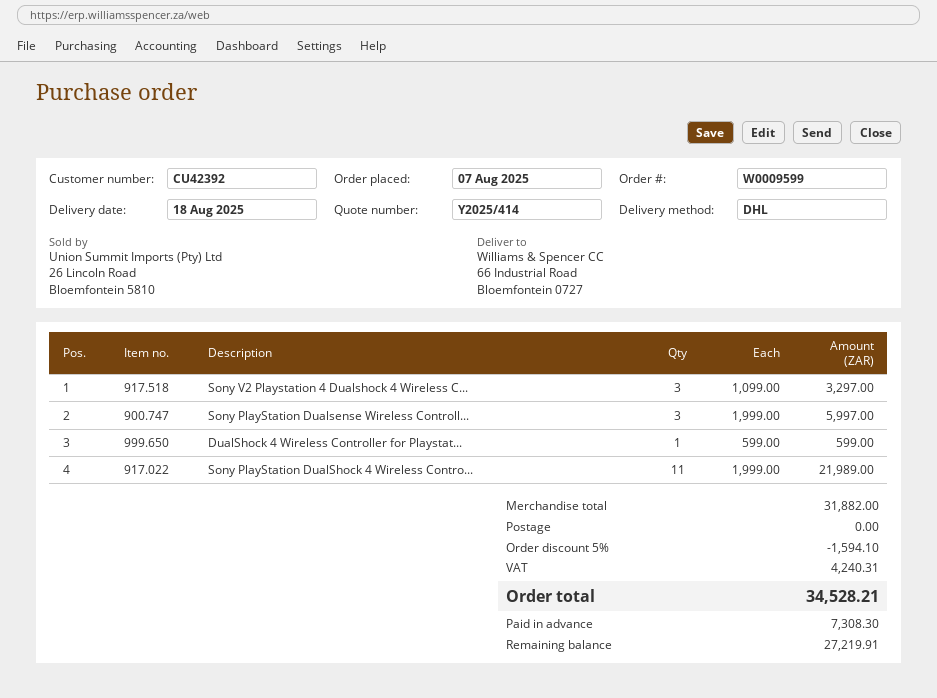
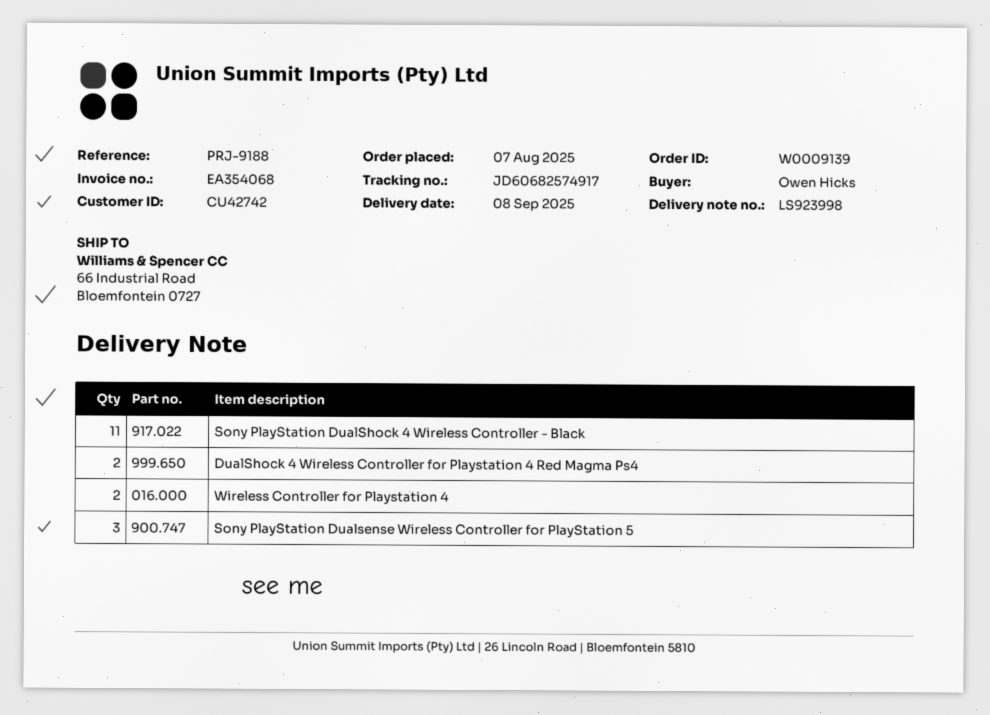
order number: W0009599 -> W0009139
delivery date: 2025-08-18 -> 2025-09-08
customer number: CU42392 -> CU42742
Sony V2 Playstation 4 Dualshock 4 Wireless C...: 3 -> none
DualShock 4 Wireless Controller for Playstat...: 1 -> 2
Wireless Controller for Playstation 4: none -> 2

